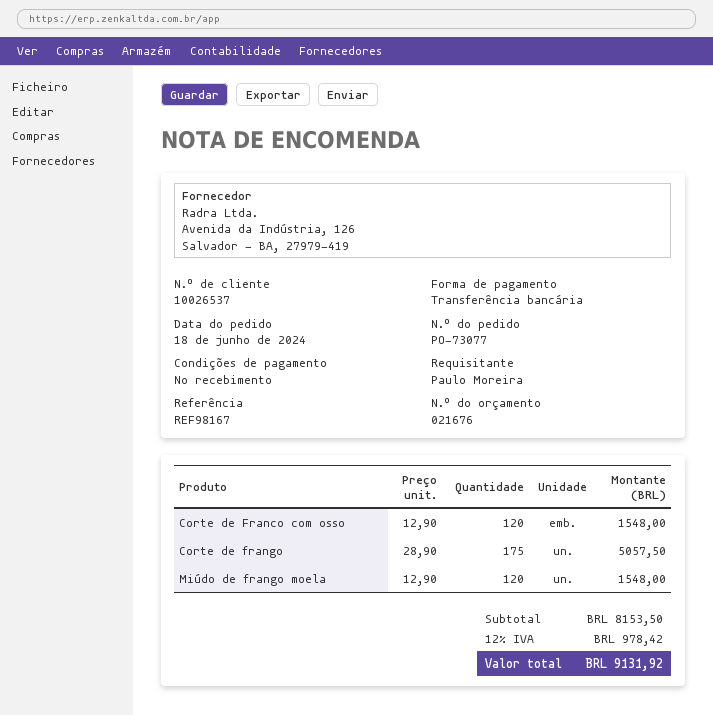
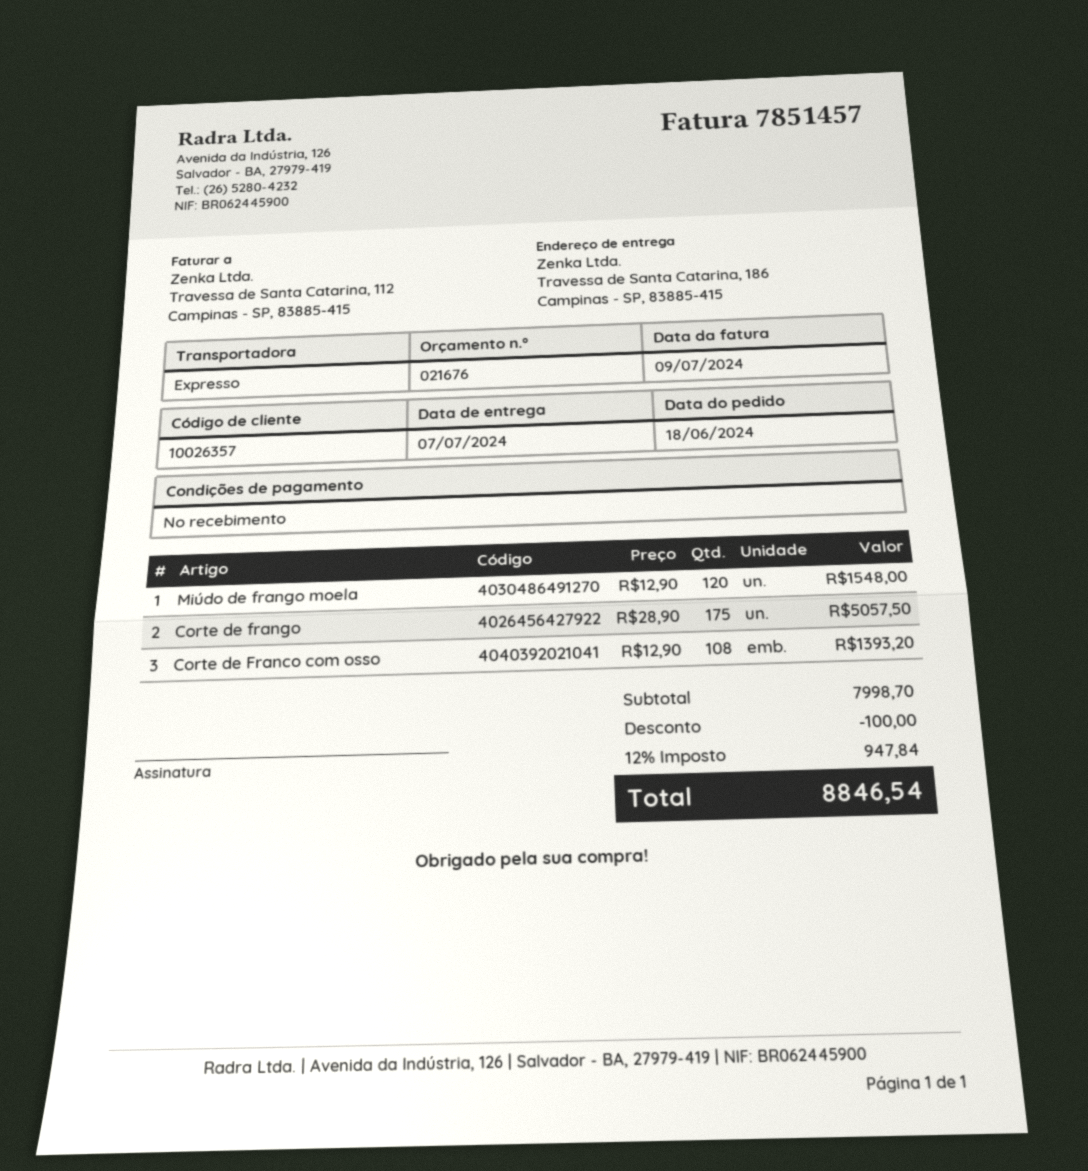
customer number: 10026537 -> 10026357
Corte de Franco com osso: 120 x 12.90 = 1548.00 -> 108 x 12.90 = 1393.20
subtotal: 8153.50 -> 7998.70
discount: none -> 100.00
tax: 12% = 978.42 -> 12% = 947.84
total: 9131.92 -> 8846.54

